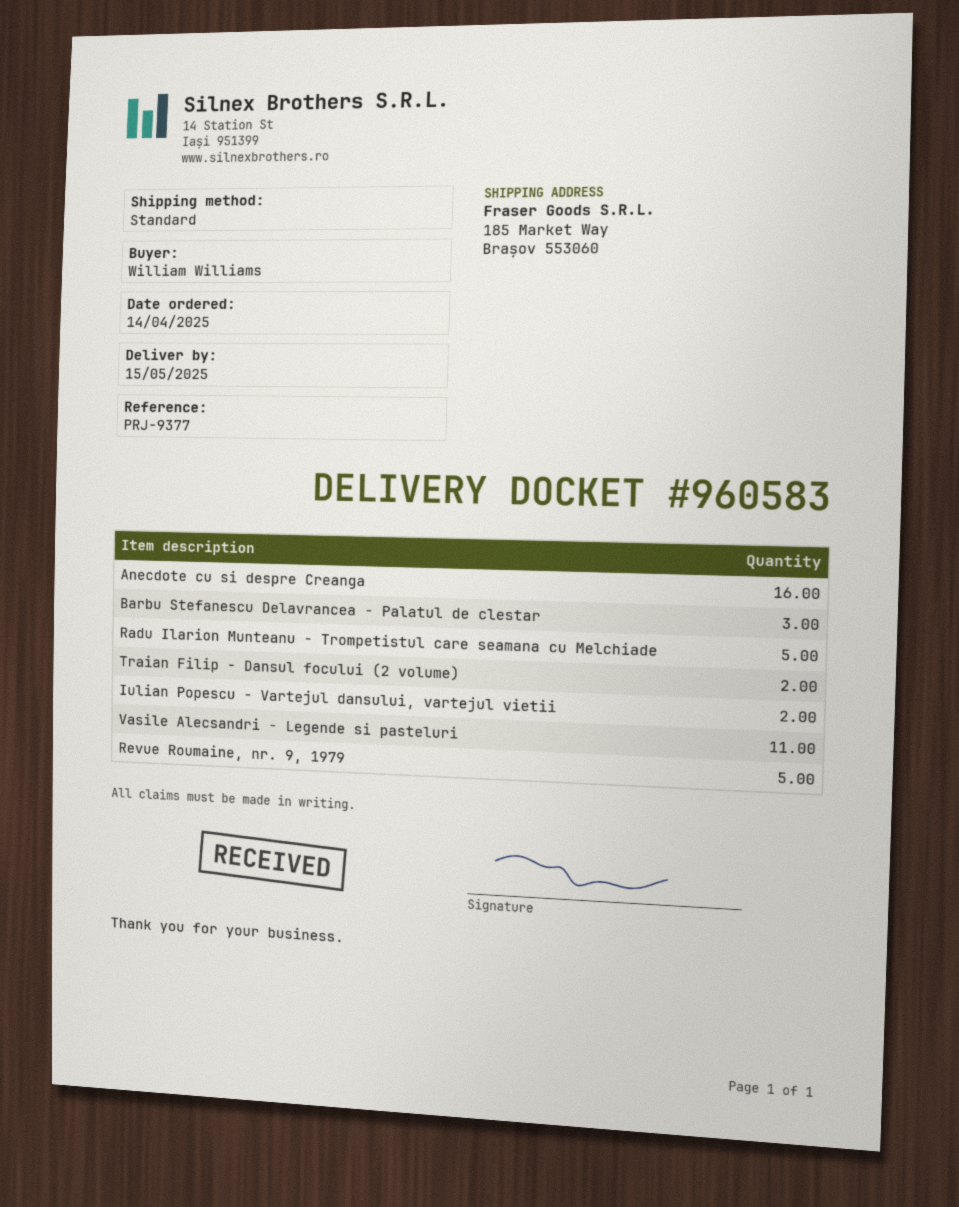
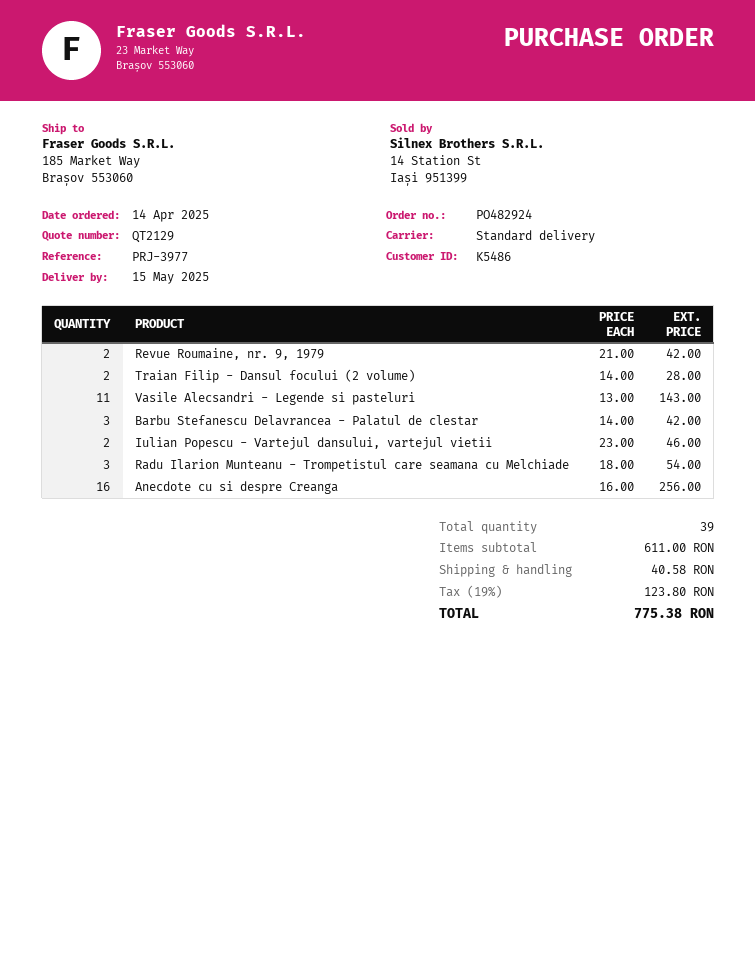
reference: PRJ-9377 -> PRJ-3977
Radu Ilarion Munteanu - Trompetistul care seamana cu Melchiade: 5 -> 3
Revue Roumaine, nr. 9, 1979: 5 -> 2

